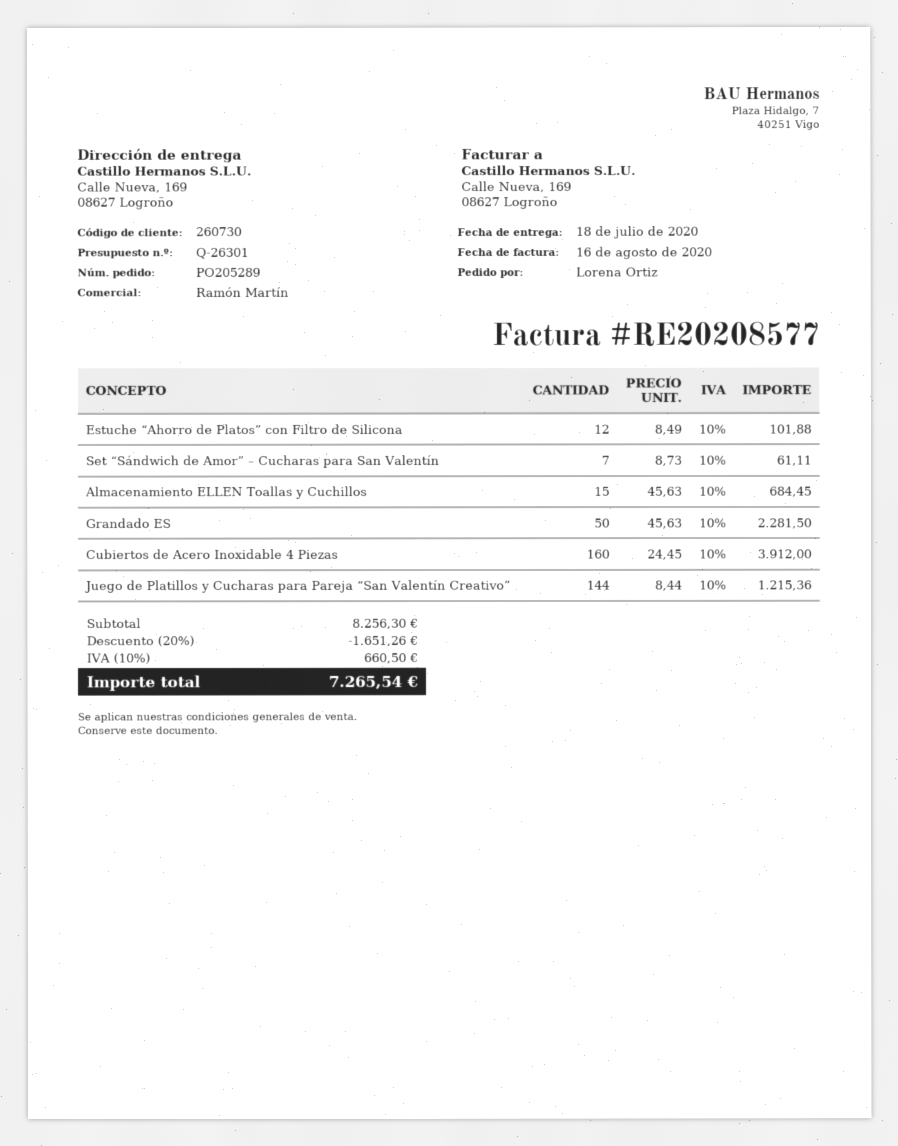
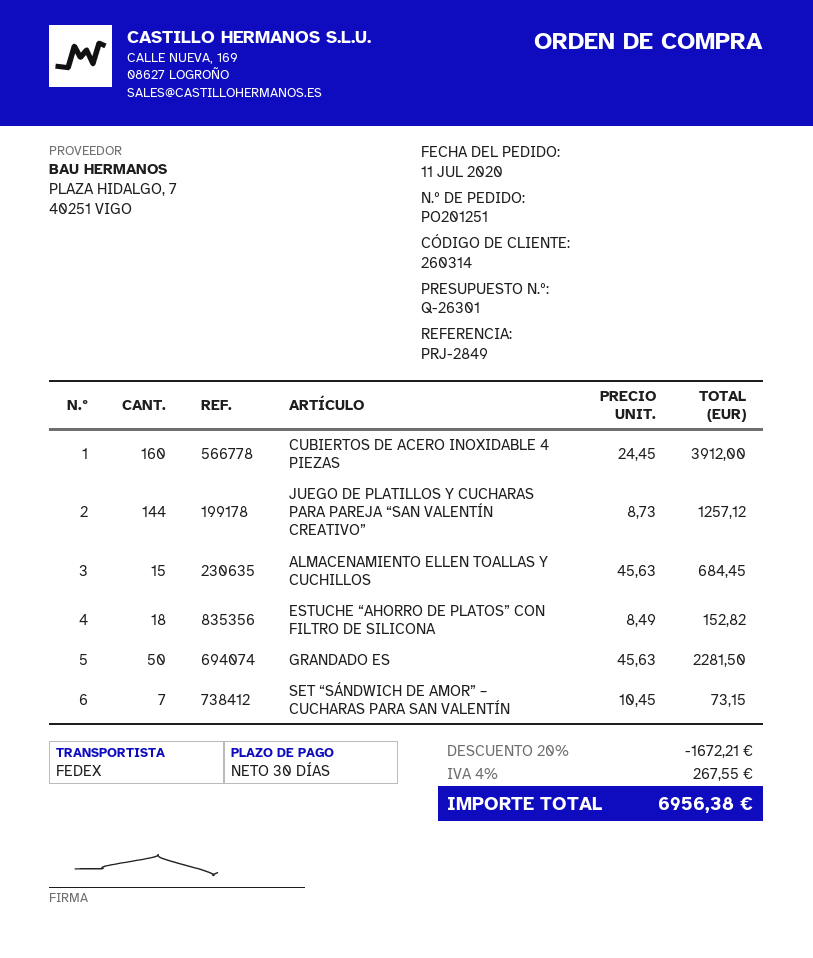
order number: PO205289 -> PO201251
customer number: 260730 -> 260314
Estuche “Ahorro de Platos” con Filtro de Silicona: 12 x 8.49 = 101.88 -> 18 x 8.49 = 152.82
Set “Sándwich de Amor” – Cucharas para San Valentín: 7 x 8.73 = 61.11 -> 7 x 10.45 = 73.15
Juego de Platillos y Cucharas para Pareja “San Valentín Creativo”: 144 x 8.44 = 1215.36 -> 144 x 8.73 = 1257.12
discount: 20% = 1651.26 -> 20% = 1672.21
tax: 10% = 660.50 -> 4% = 267.55
total: 7265.54 -> 6956.38

